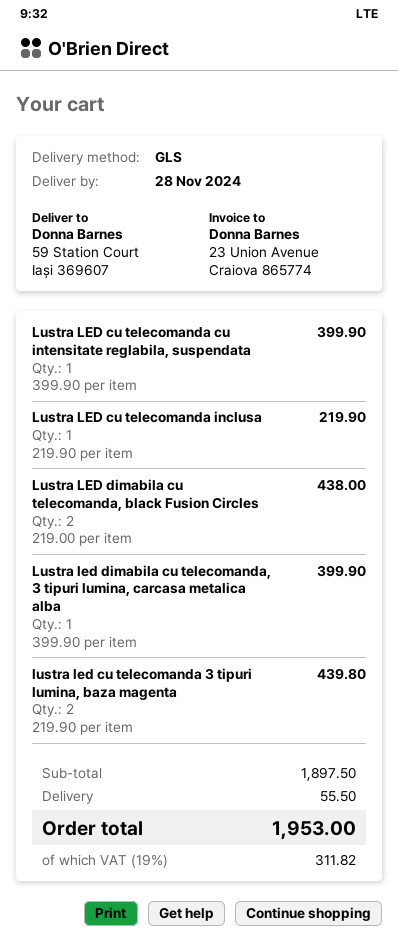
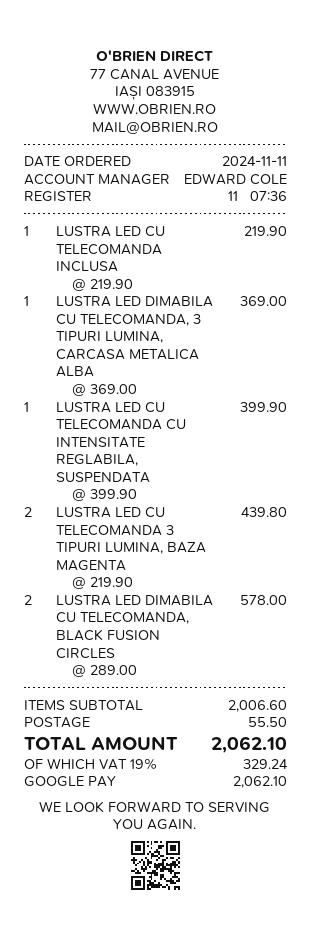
Lustra LED dimabila cu telecomanda, black Fusion Circles: 2 x 219.00 = 438.00 -> 2 x 289.00 = 578.00
Lustra led dimabila cu telecomanda, 3 tipuri lumina, carcasa metalica alba: 1 x 399.90 = 399.90 -> 1 x 369.00 = 369.00
subtotal: 1897.50 -> 2006.60
tax: 19% = 311.82 -> 19% = 329.24
total: 1953.00 -> 2062.10

